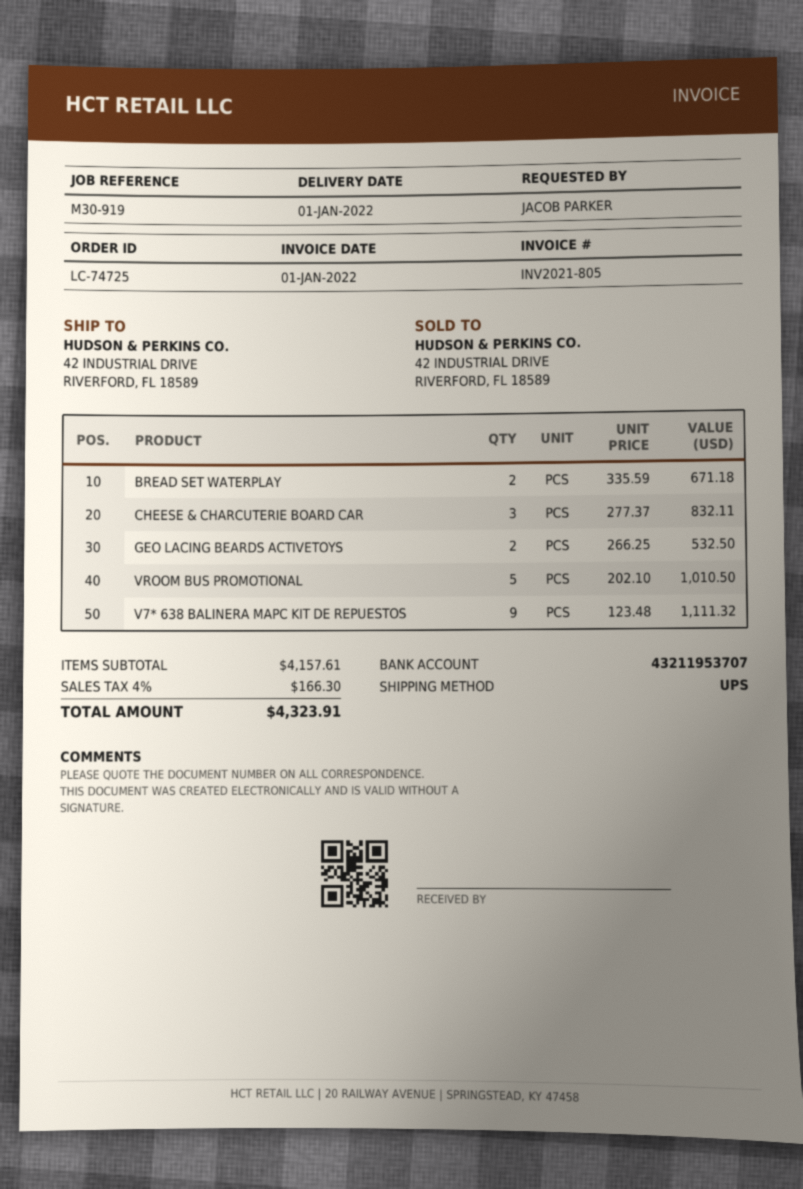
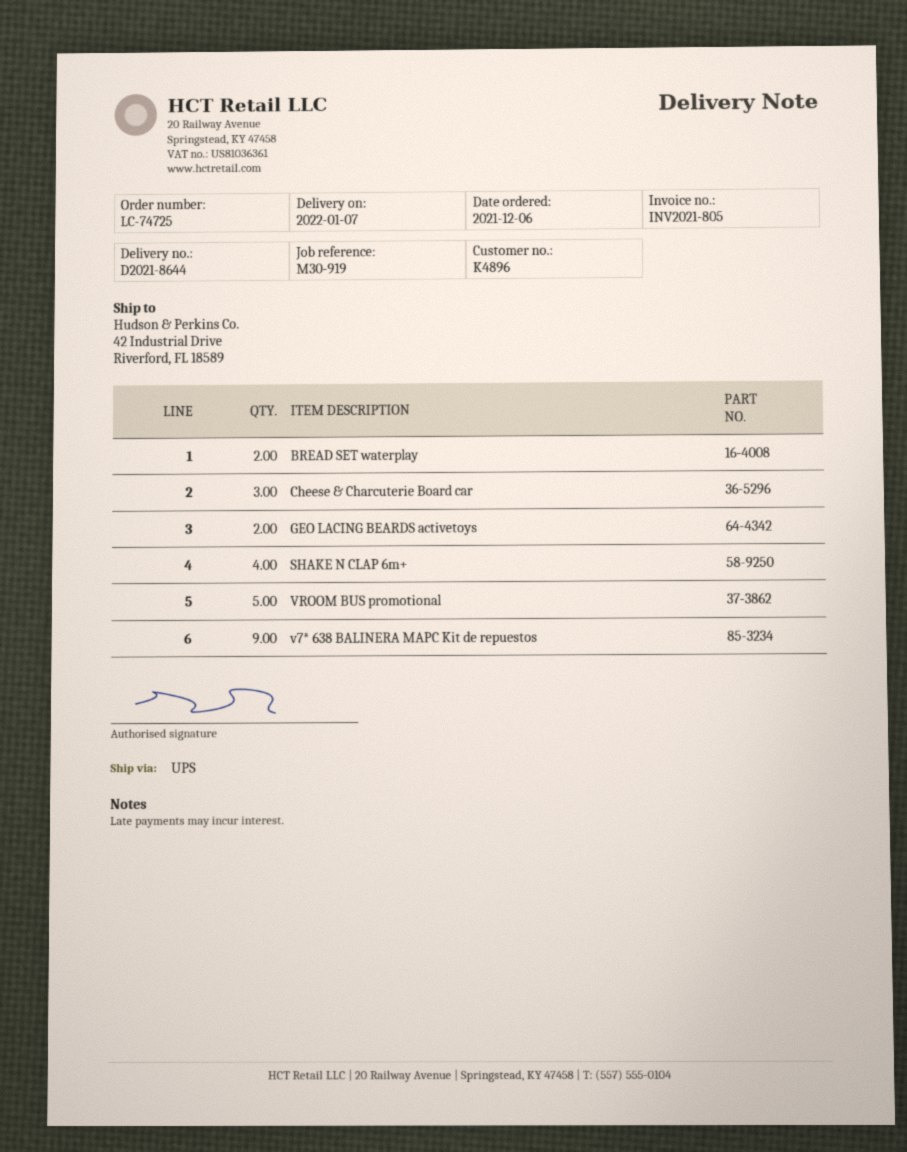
delivery date: 2022-01-01 -> 2022-01-07
SHAKE N CLAP 6m+: none -> 4

